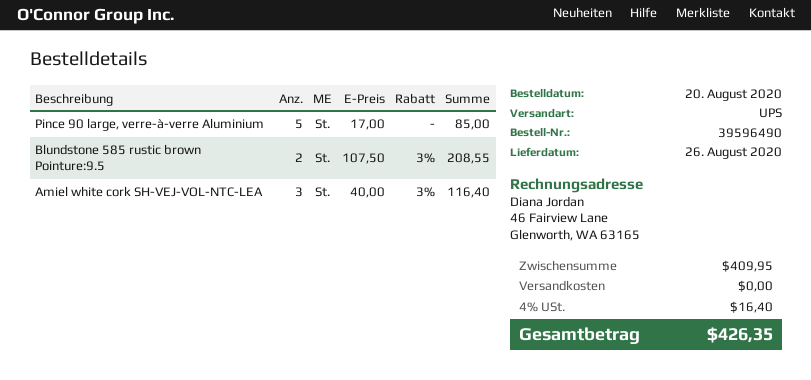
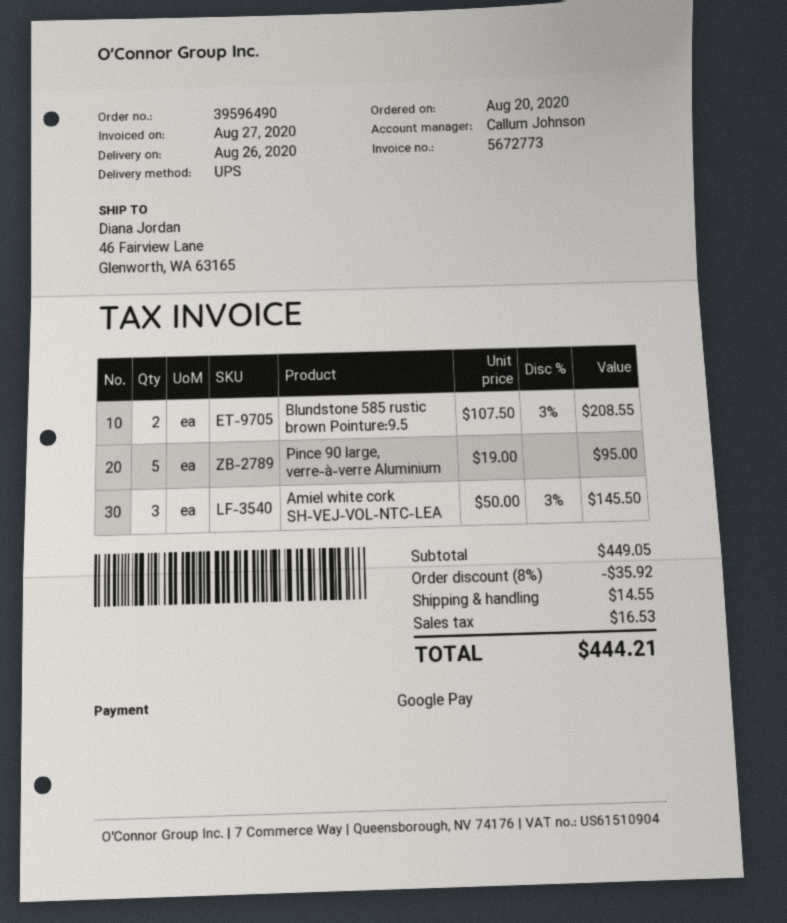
Pince 90 large, verre-à-verre Aluminium: 5 x 17.00 = 85.00 -> 5 x 19.00 = 95.00
Amiel white cork SH-VEJ-VOL-NTC-LEA: 3 x 40.00 - 3% = 116.40 -> 3 x 50.00 - 3% = 145.50
subtotal: 409.95 -> 449.05
discount: none -> 8% = 35.92
shipping: 0.00 -> 14.55
tax: 16.40 -> 16.53
total: 426.35 -> 444.21

